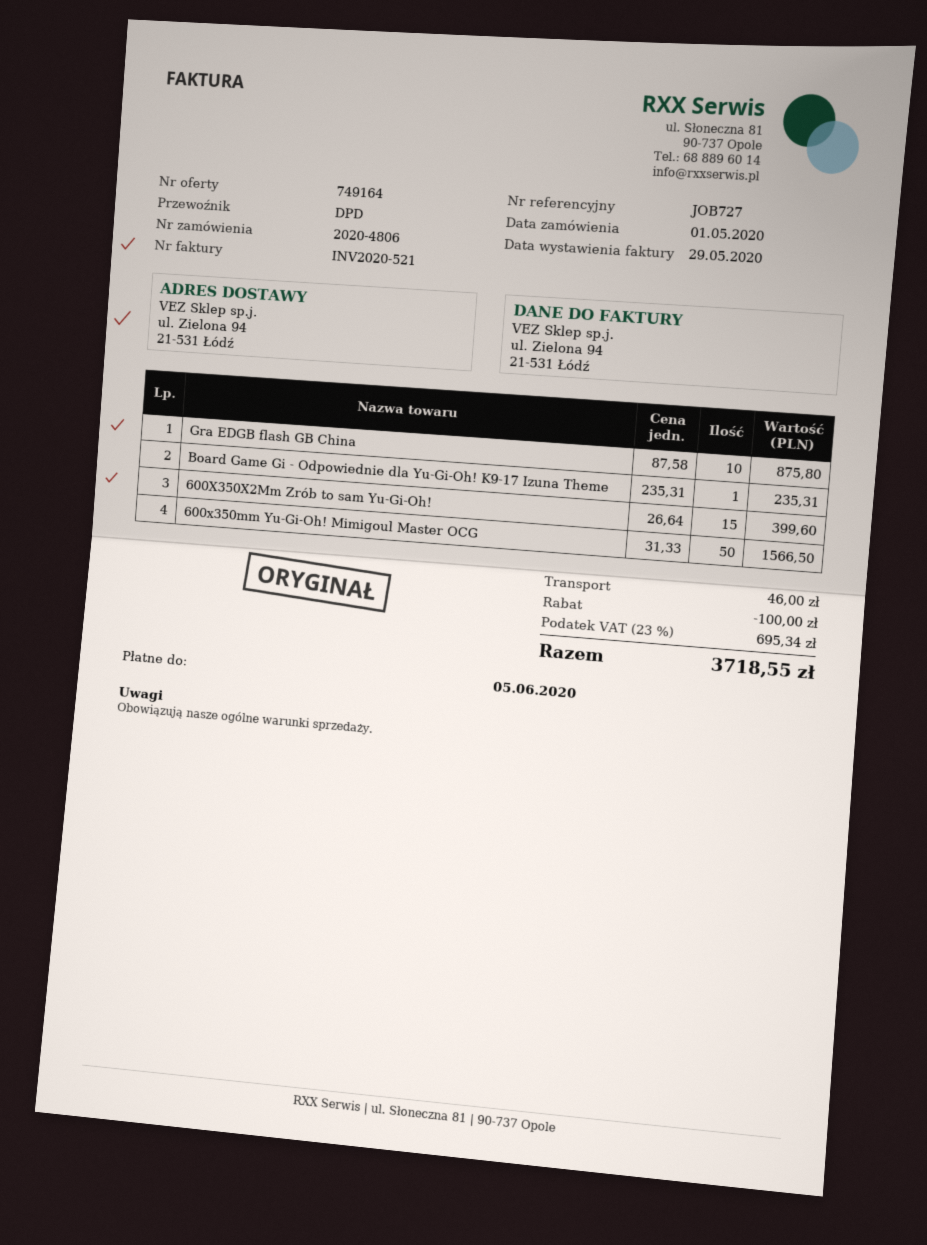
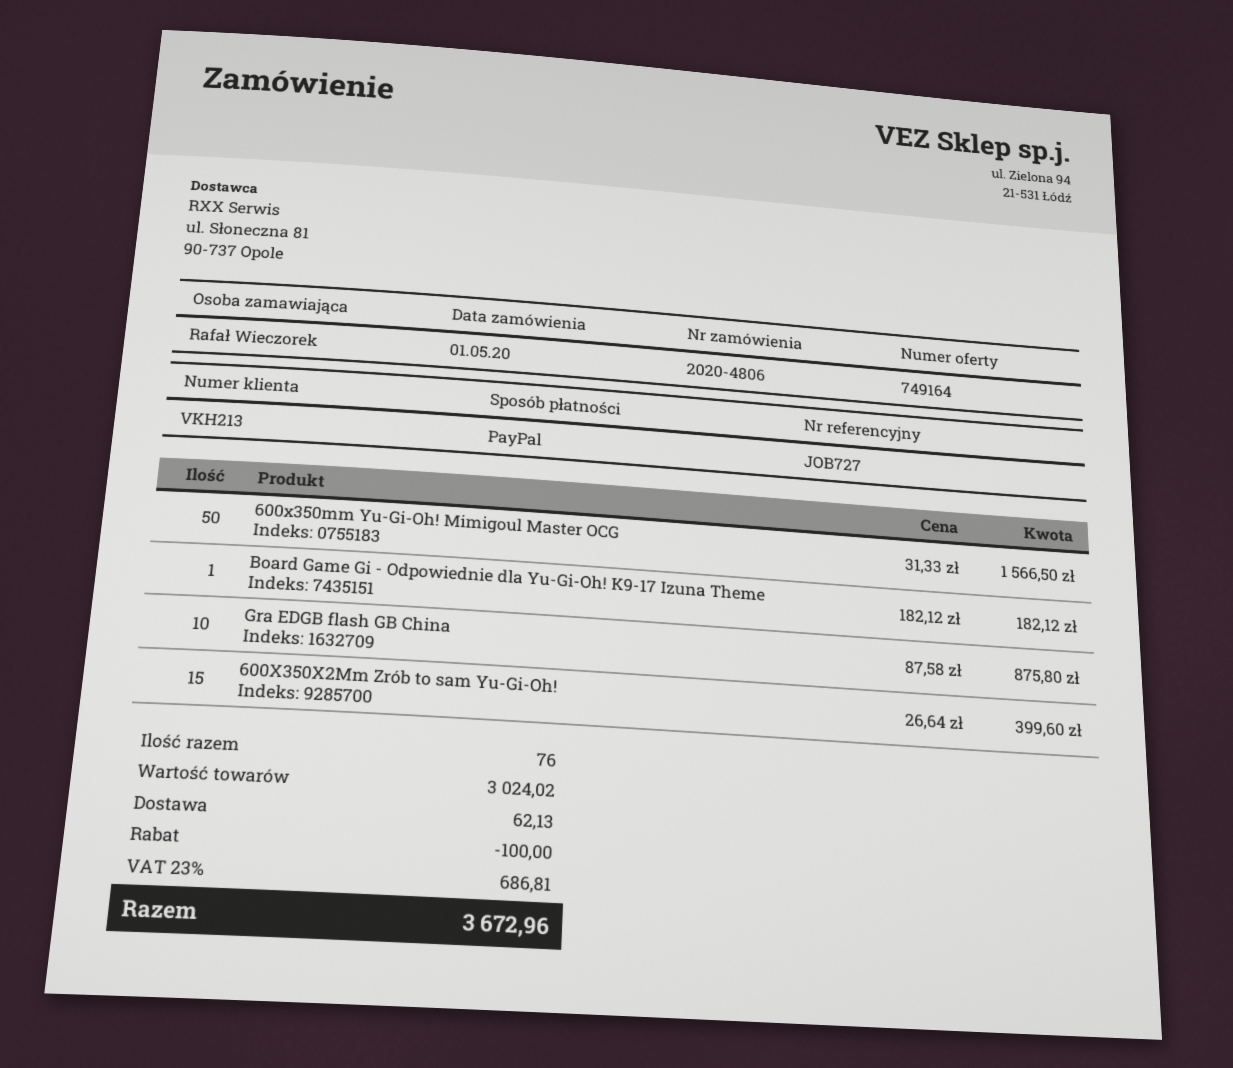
Board Game Gi - Odpowiednie dla Yu-Gi-Oh! K9-17 Izuna Theme: 1 x 235.31 = 235.31 -> 1 x 182.12 = 182.12
shipping: 46.00 -> 62.13
tax: 23% = 695.34 -> 23% = 686.81
total: 3718.55 -> 3672.96

